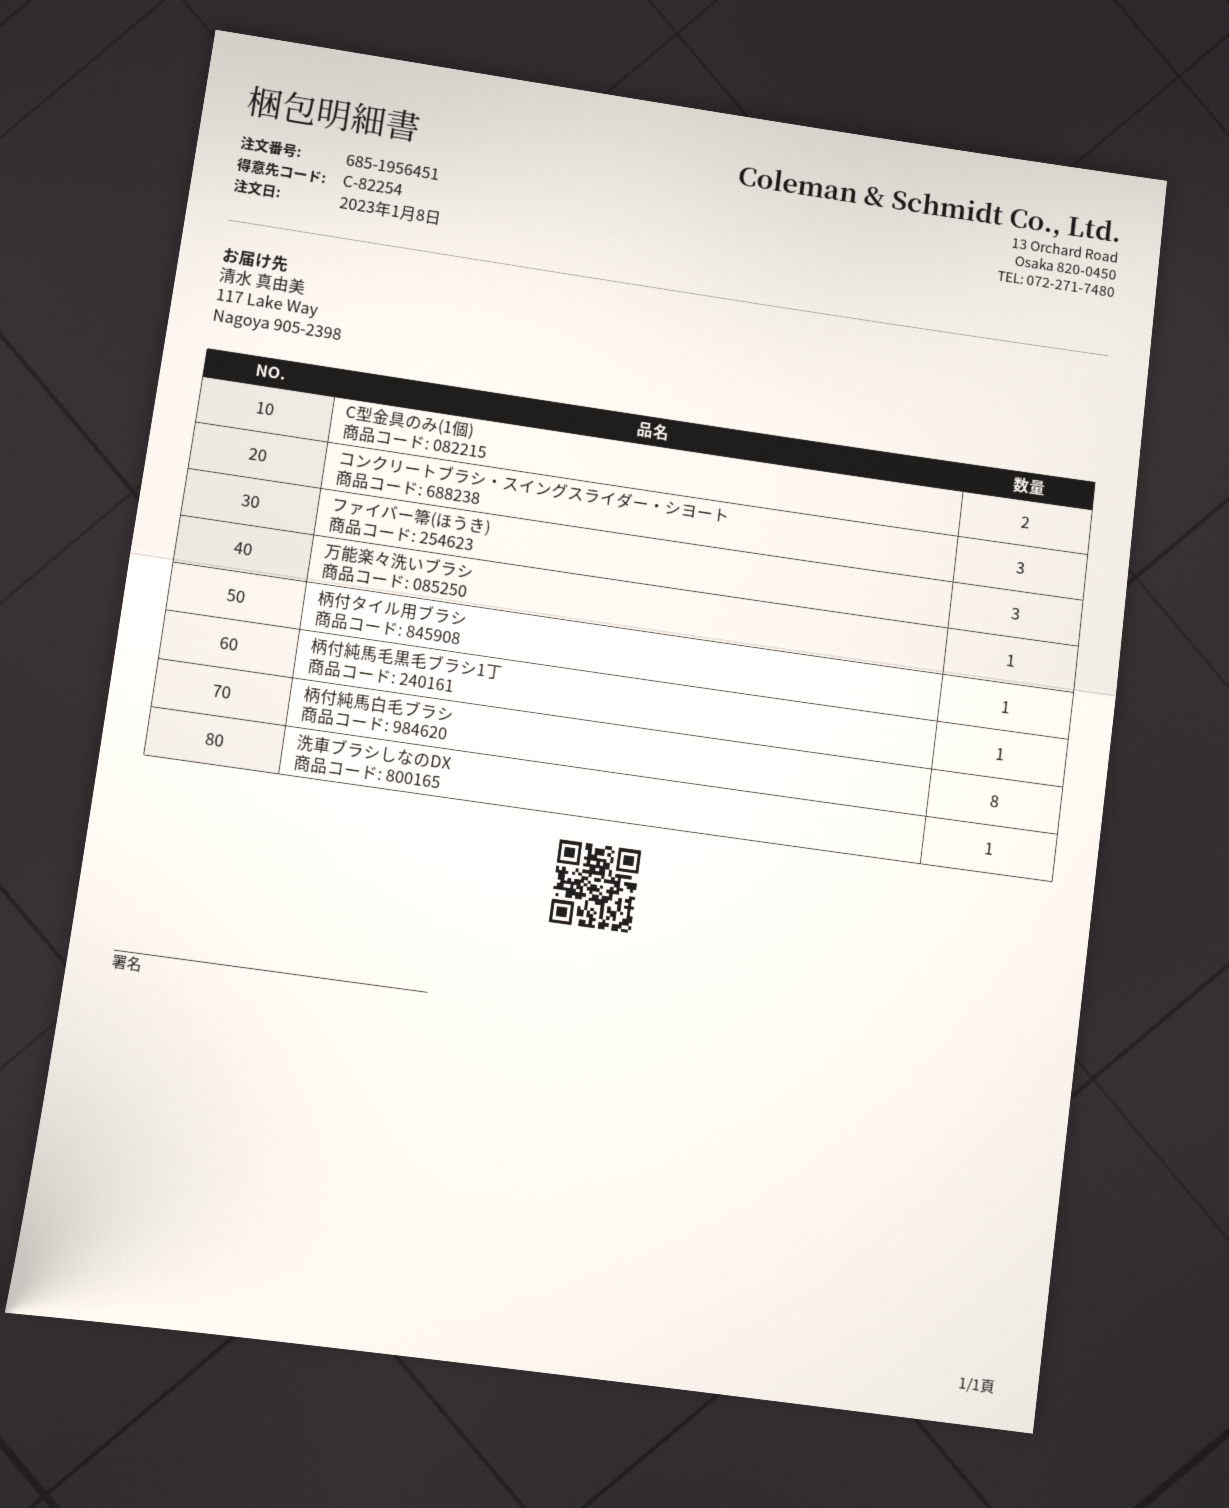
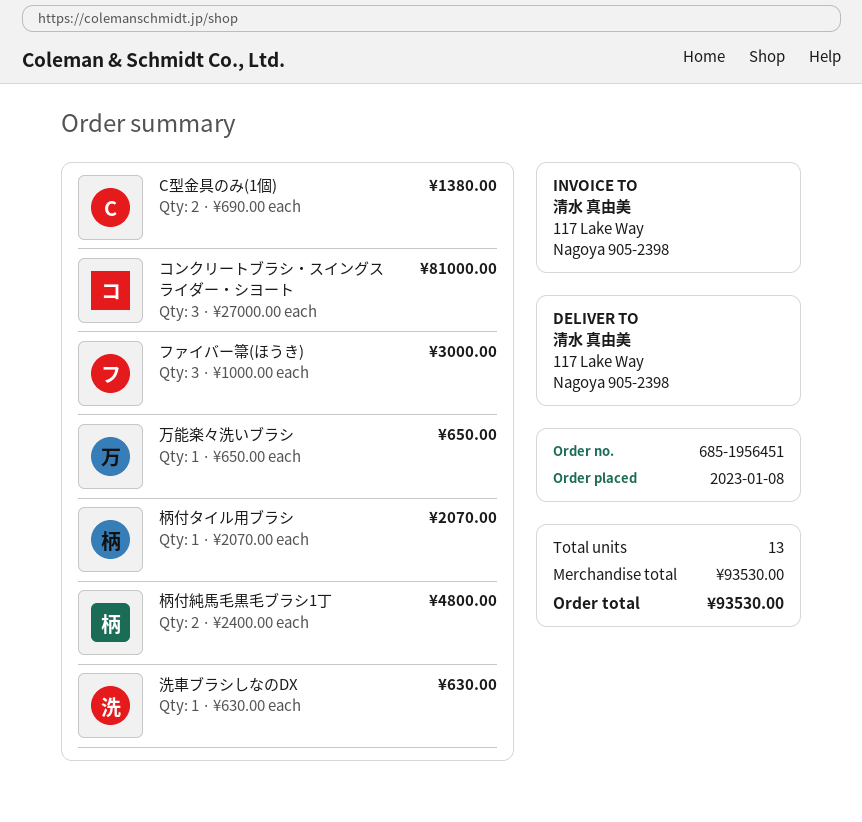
柄付純馬毛黒毛ブラシ1丁: 1 -> 2
柄付純馬白毛ブラシ: 8 -> none

